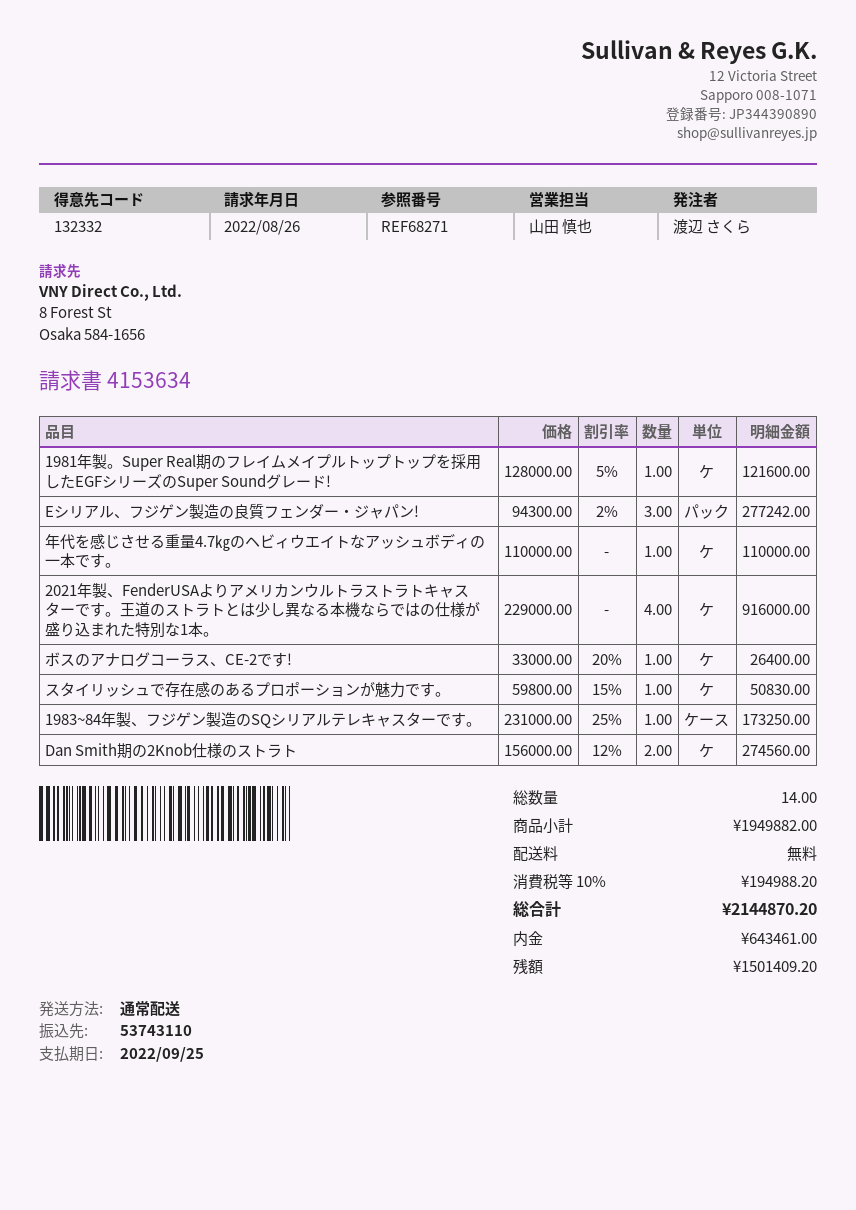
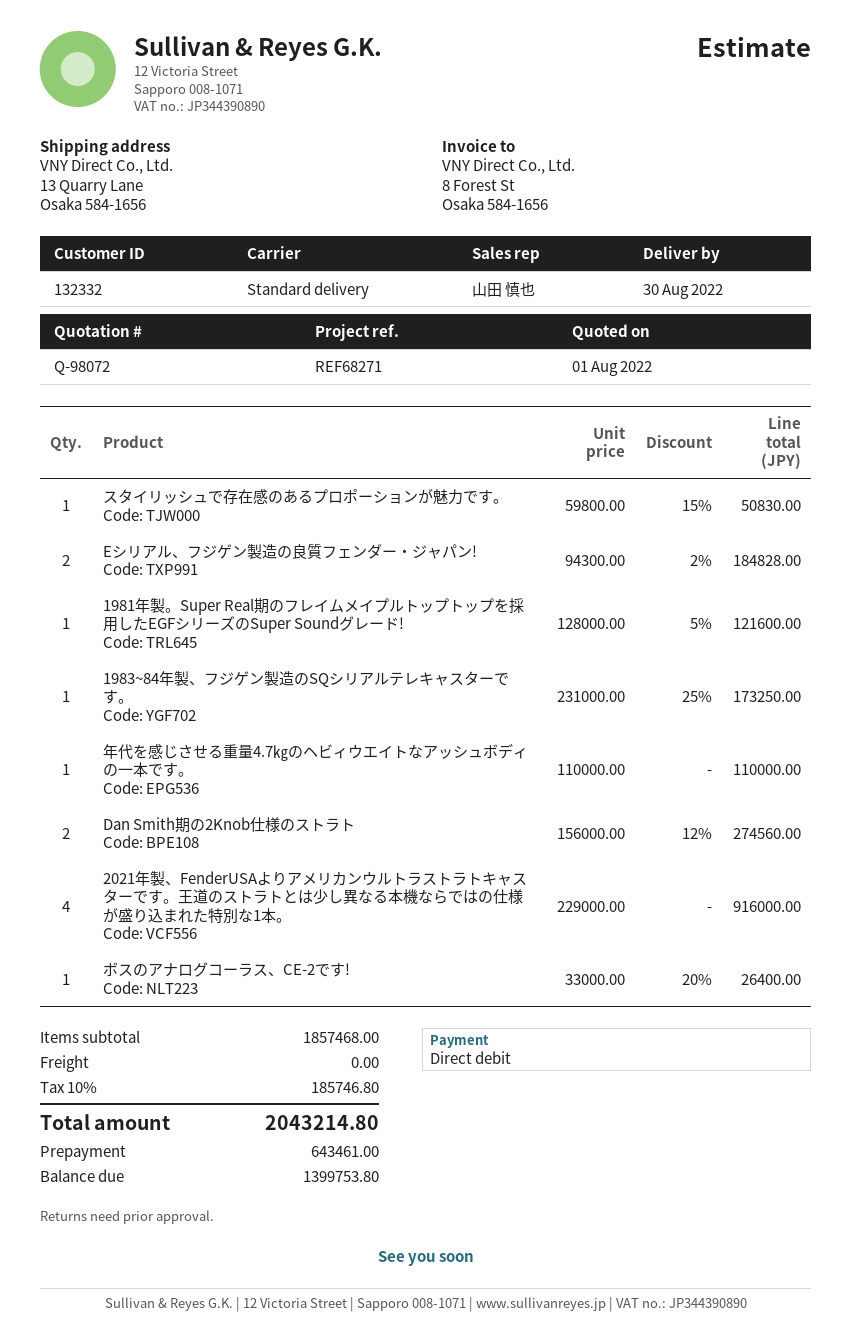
Eシリアル、フジゲン製造の良質フェンダー・ジャパン!: 3 x 94300.00 - 2% = 277242.00 -> 2 x 94300.00 - 2% = 184828.00
subtotal: 1949882.00 -> 1857468.00
tax: 10% = 194988.20 -> 10% = 185746.80
total: 2144870.20 -> 2043214.80
balance: 1501409.20 -> 1399753.80

